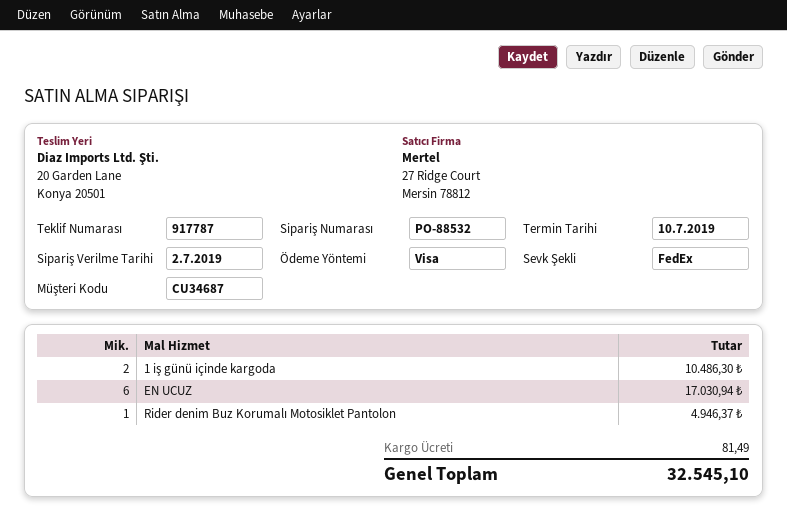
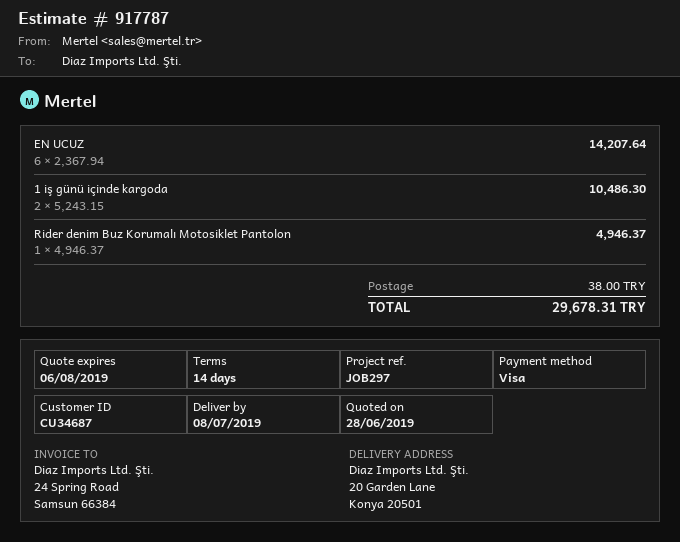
delivery date: 2019-07-10 -> 2019-07-08
EN UCUZ: 6 for 17030.94 -> 6 for 14207.64
shipping: 81.49 -> 38.00
total: 32545.10 -> 29678.31

